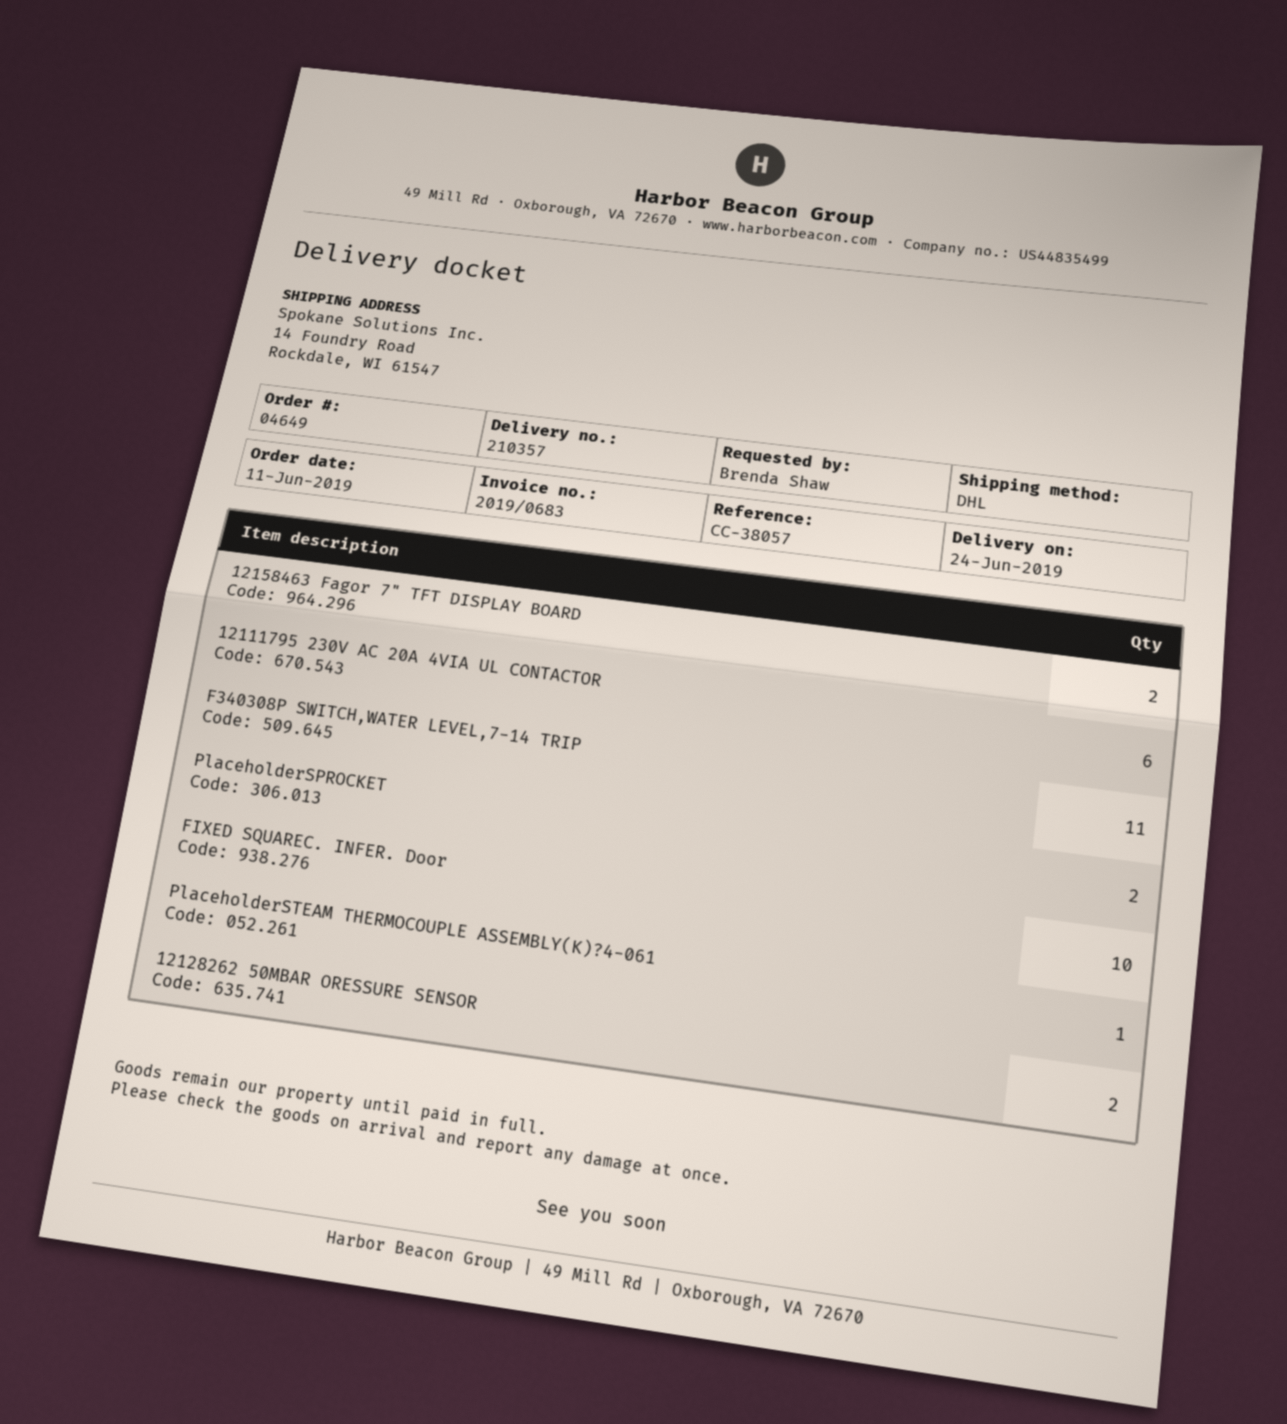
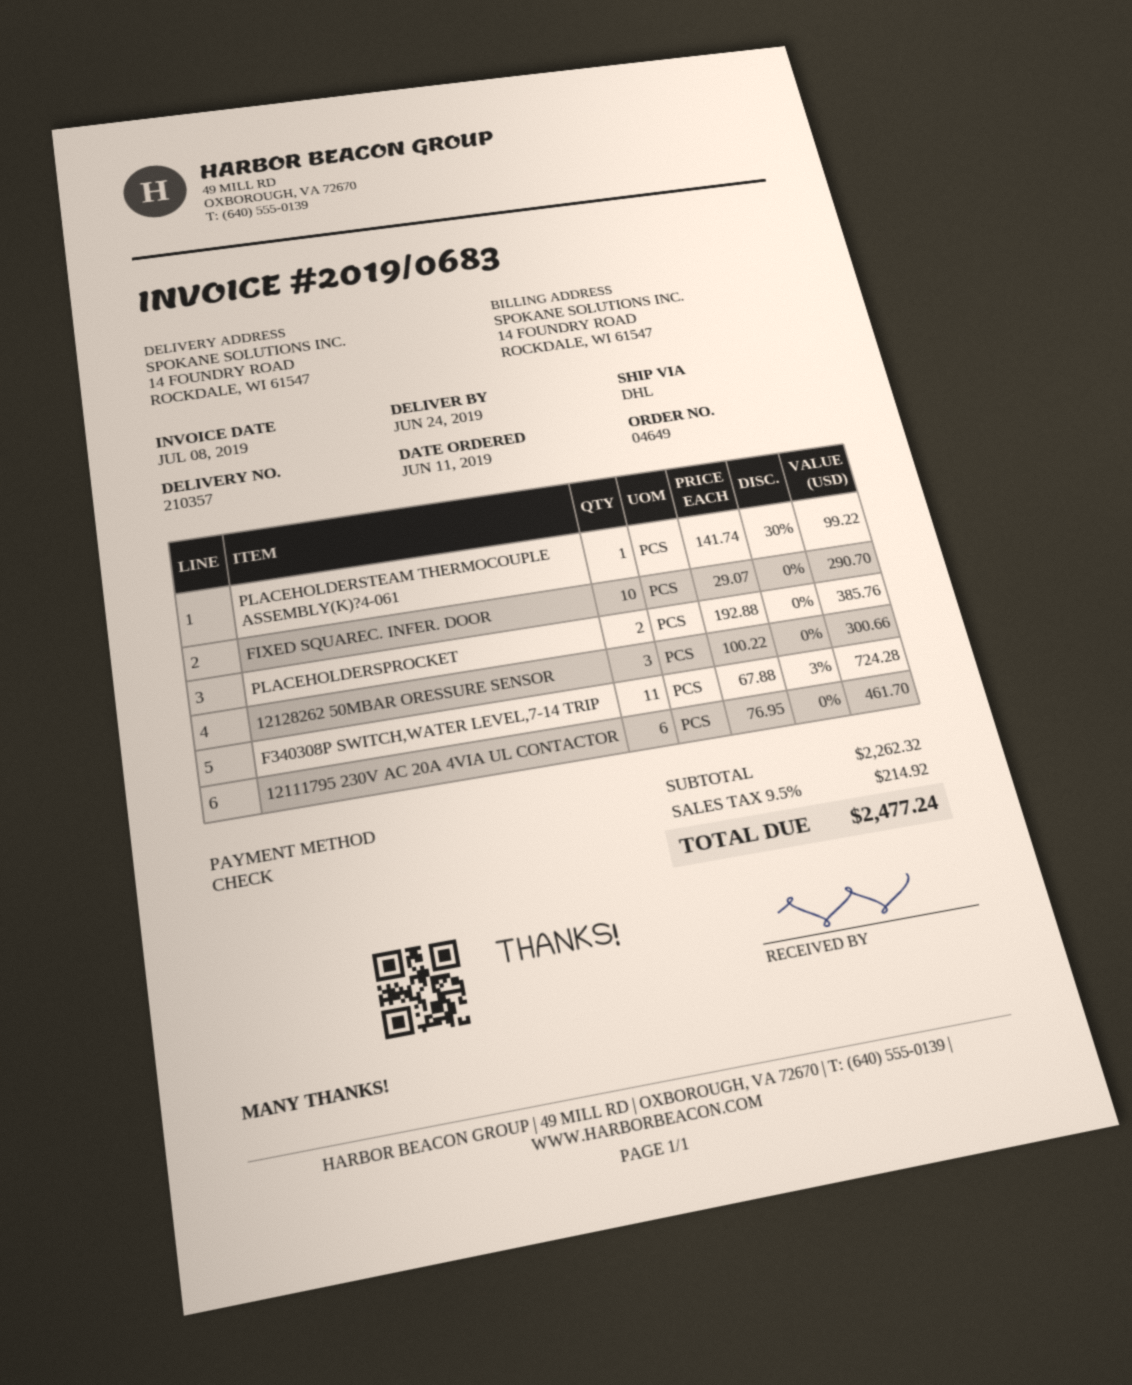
12158463 Fagor 7" TFT DISPLAY BOARD: 2 -> none
12128262 50MBAR ORESSURE SENSOR: 2 -> 3

